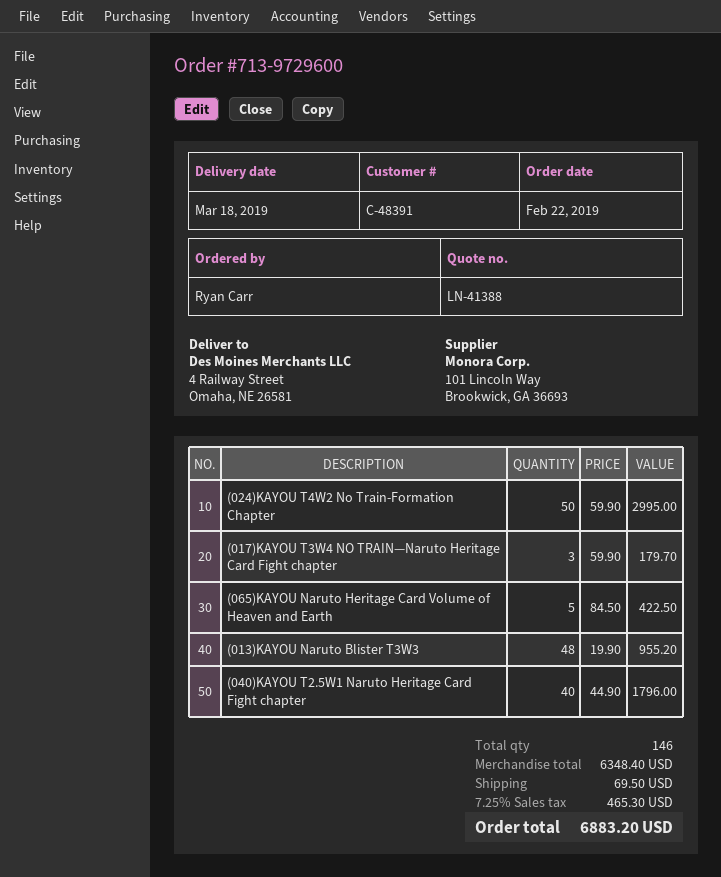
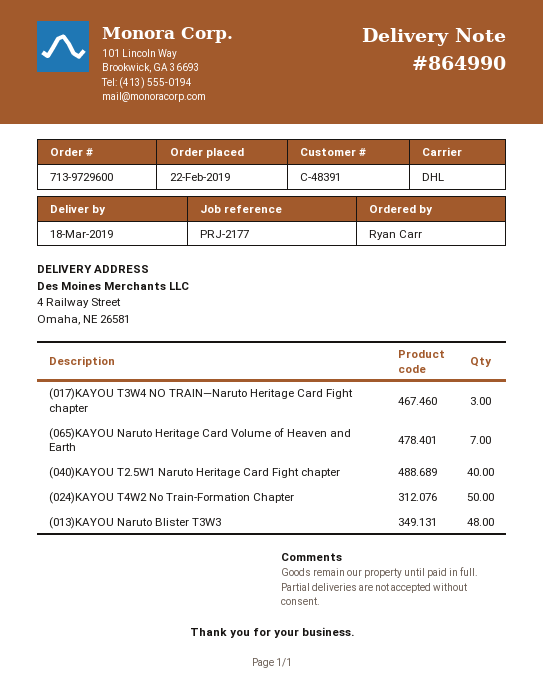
(065)KAYOU Naruto Heritage Card Volume of Heaven and Earth: 5 -> 7

